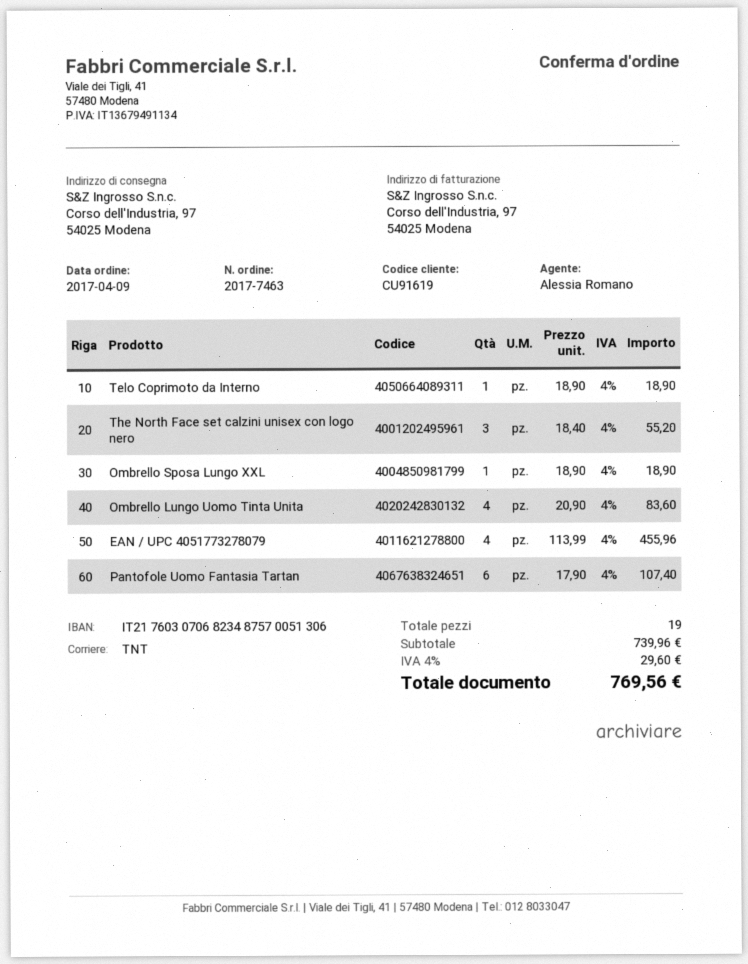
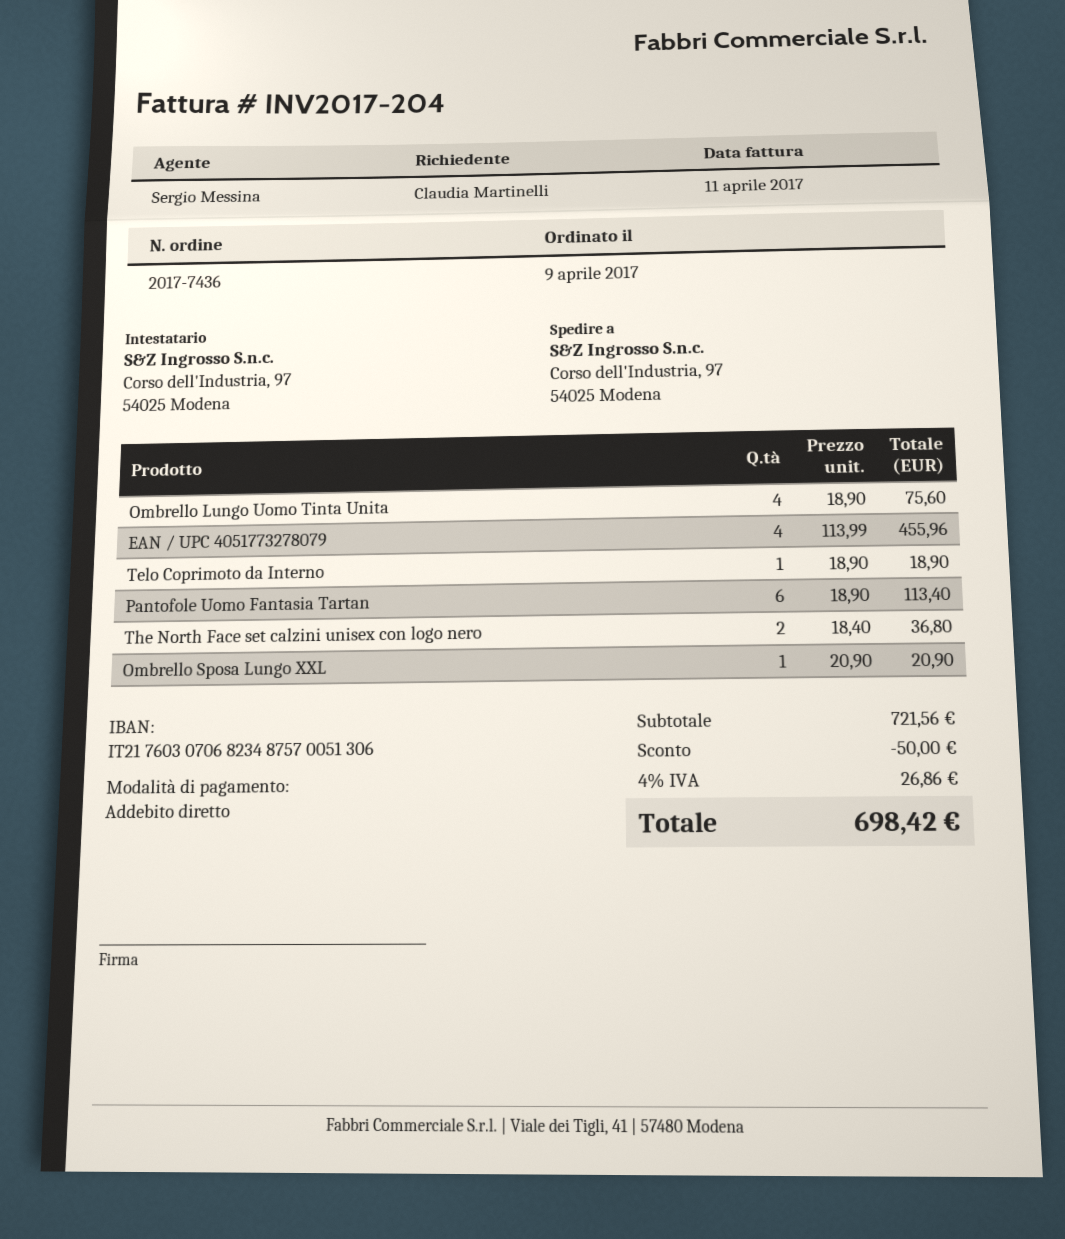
order number: 2017-7463 -> 2017-7436
sales rep: Alessia Romano -> Sergio Messina
The North Face set calzini unisex con logo nero: 3 x 18.40 = 55.20 -> 2 x 18.40 = 36.80
Ombrello Sposa Lungo XXL: 1 x 18.90 = 18.90 -> 1 x 20.90 = 20.90
Ombrello Lungo Uomo Tinta Unita: 4 x 20.90 = 83.60 -> 4 x 18.90 = 75.60
Pantofole Uomo Fantasia Tartan: 6 x 17.90 = 107.40 -> 6 x 18.90 = 113.40
subtotal: 739.96 -> 721.56
discount: none -> 50.00
tax: 4% = 29.60 -> 4% = 26.86
total: 769.56 -> 698.42

